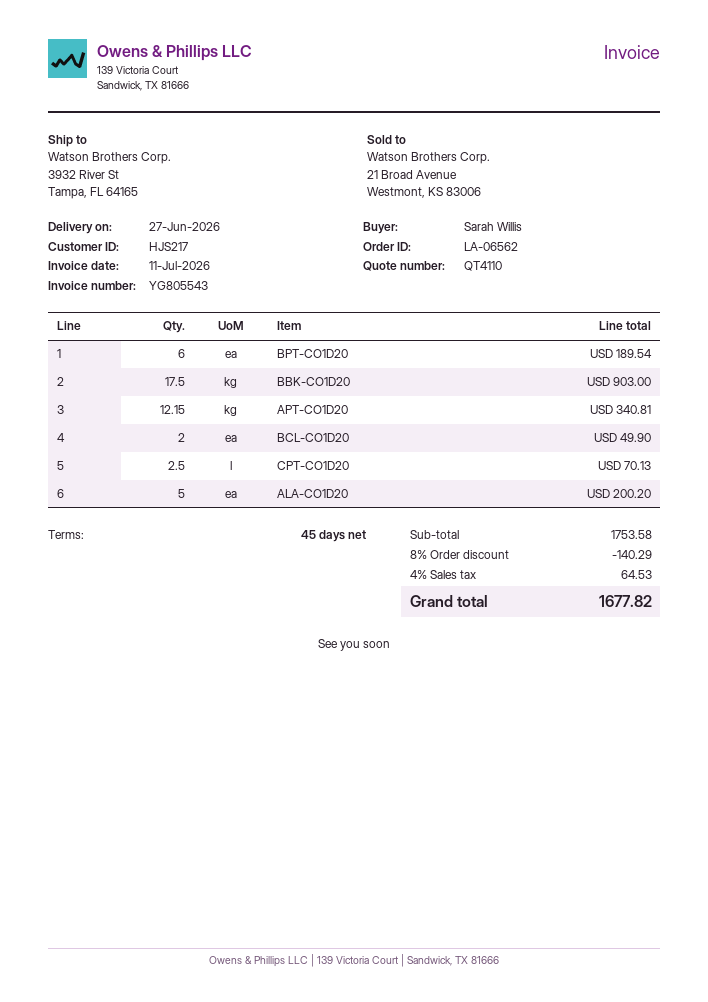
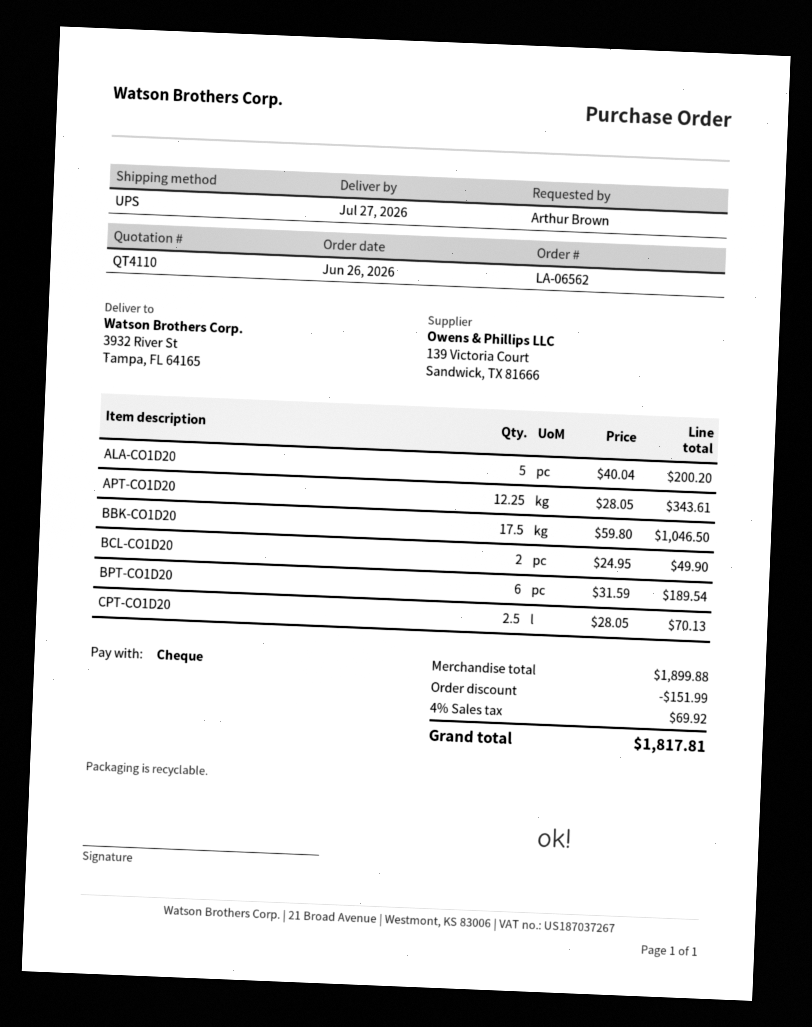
delivery date: 2026-06-27 -> 2026-07-27
ordered by: Sarah Willis -> Arthur Brown
BBK-CO1D20: 17.5 for 903.00 -> 17.5 for 1046.50
APT-CO1D20: 12.15 for 340.81 -> 12.25 for 343.61
subtotal: 1753.58 -> 1899.88
discount: 140.29 -> 151.99
tax: 4% = 64.53 -> 4% = 69.92
total: 1677.82 -> 1817.81

